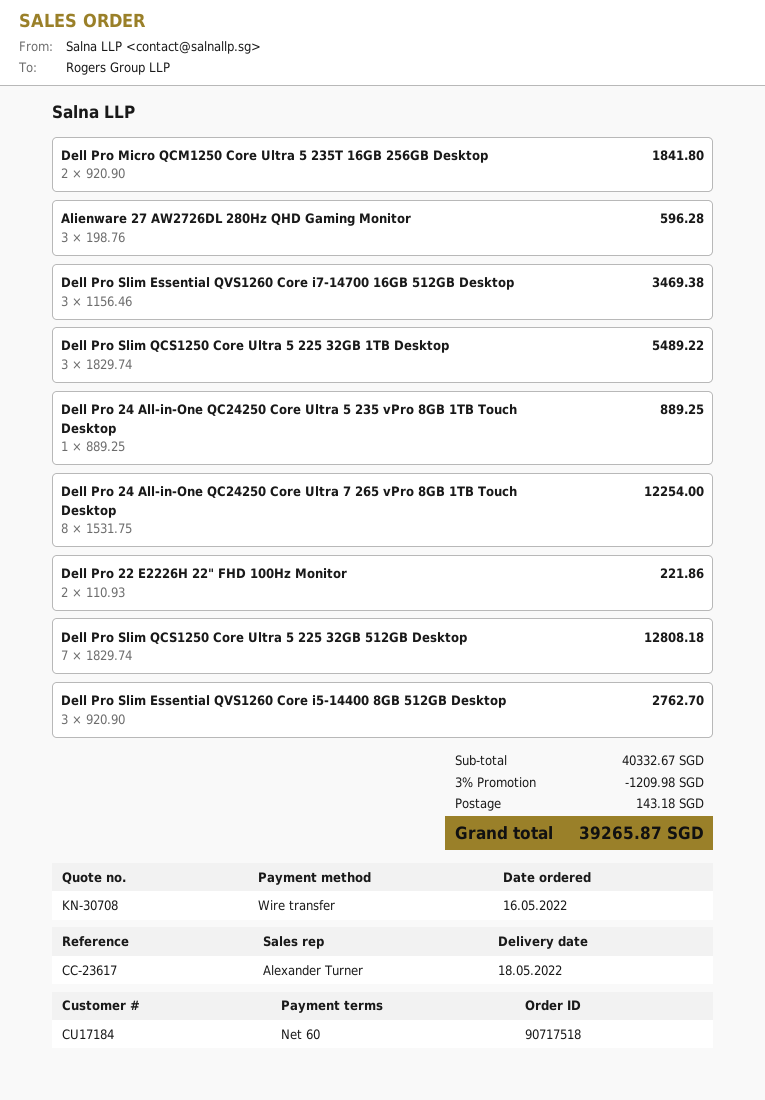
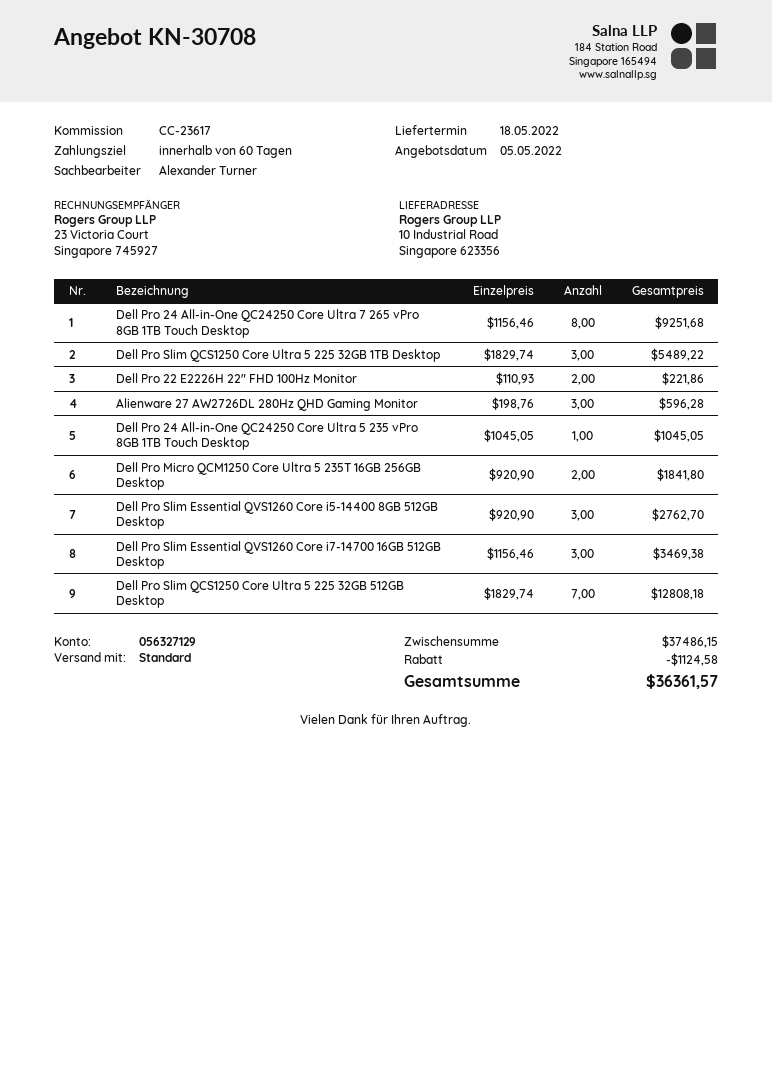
Dell Pro 24 All-in-One QC24250 Core Ultra 5 235 vPro 8GB 1TB Touch Desktop: 1 x 889.25 = 889.25 -> 1 x 1045.05 = 1045.05
Dell Pro 24 All-in-One QC24250 Core Ultra 7 265 vPro 8GB 1TB Touch Desktop: 8 x 1531.75 = 12254.00 -> 8 x 1156.46 = 9251.68
subtotal: 40332.67 -> 37486.15
discount: 1209.98 -> 1124.58
shipping: 143.18 -> none
total: 39265.87 -> 36361.57

